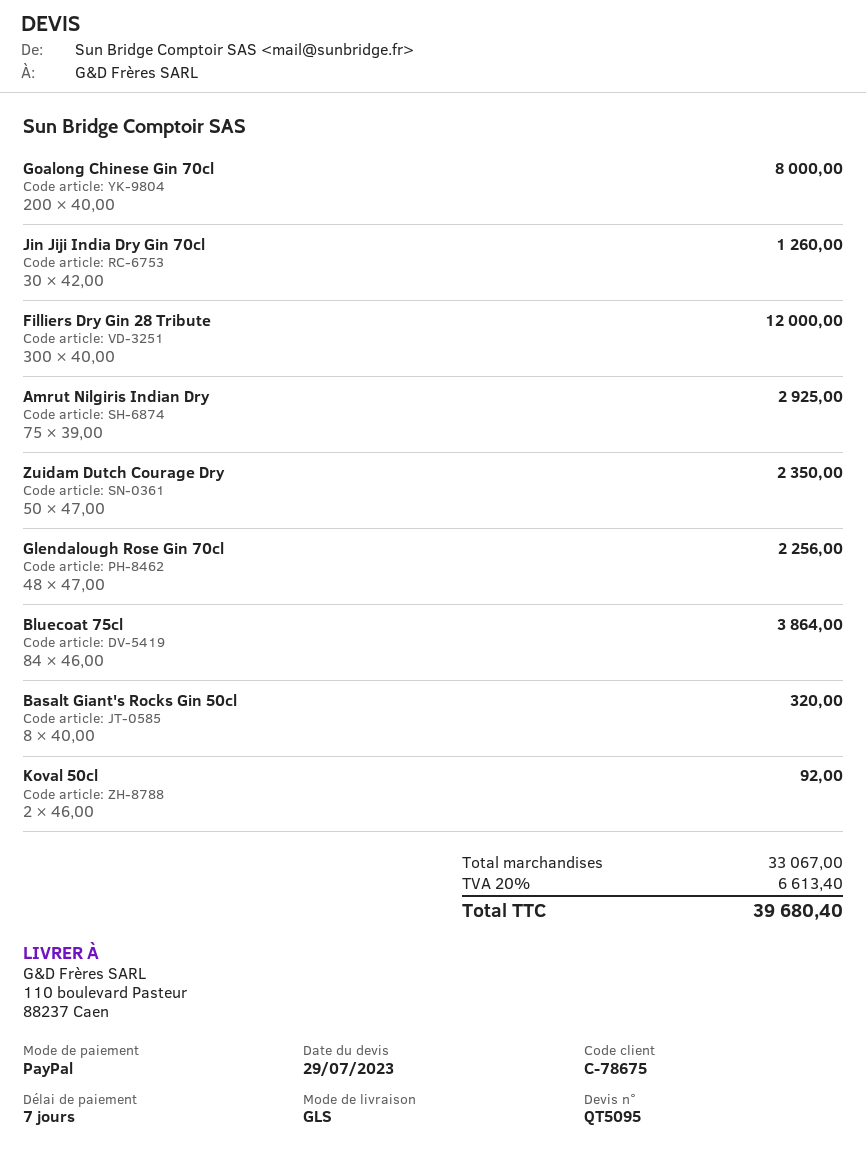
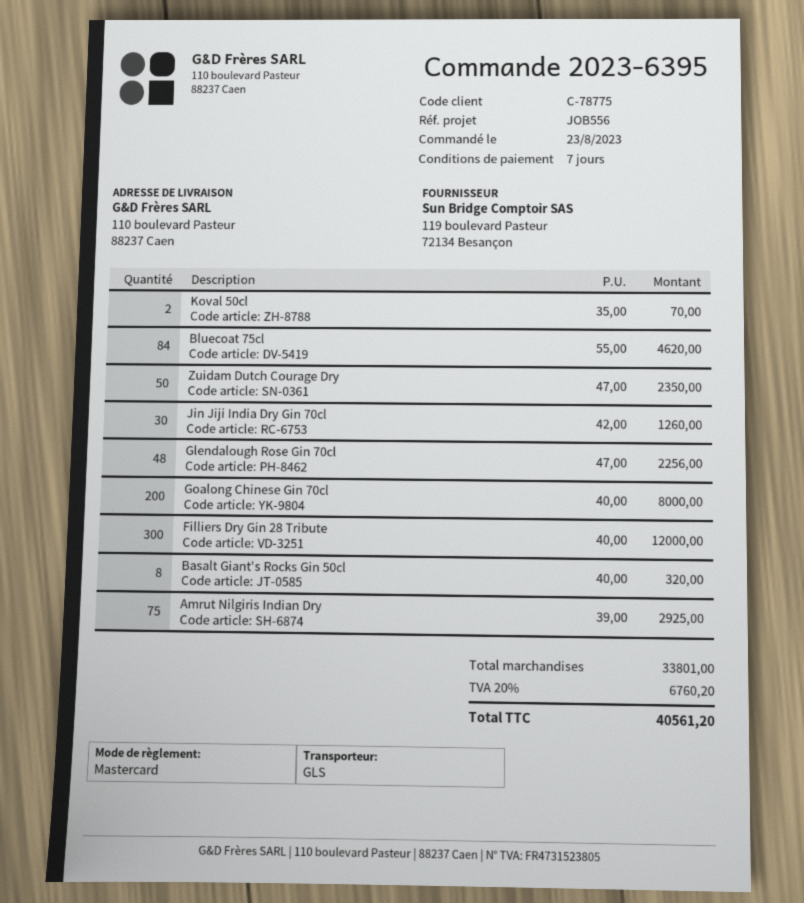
customer number: C-78675 -> C-78775
payment method: PayPal -> Mastercard
Bluecoat 75cl: 84 x 46.00 = 3864.00 -> 84 x 55.00 = 4620.00
Koval 50cl: 2 x 46.00 = 92.00 -> 2 x 35.00 = 70.00
subtotal: 33067.00 -> 33801.00
tax: 20% = 6613.40 -> 20% = 6760.20
total: 39680.40 -> 40561.20

